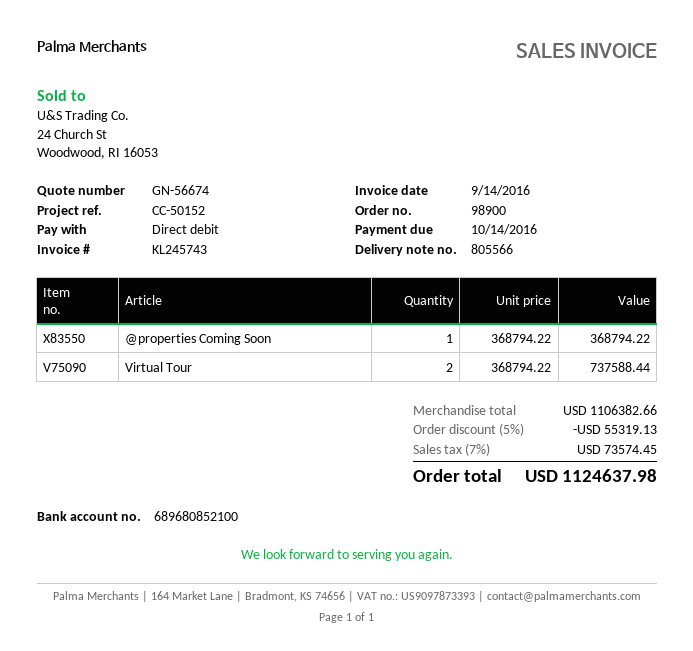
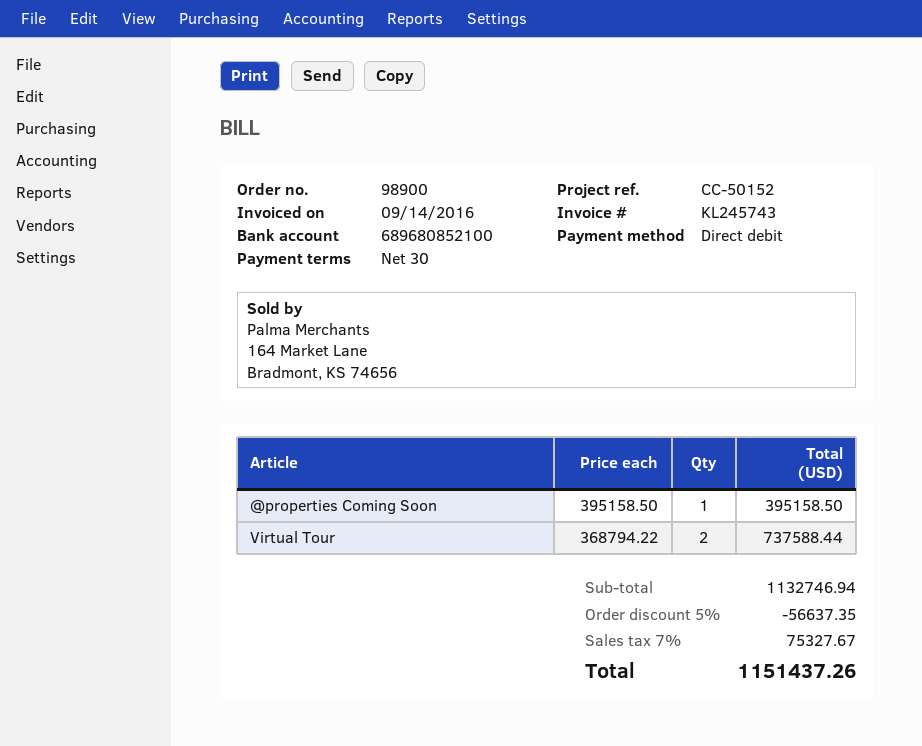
@properties Coming Soon: 1 x 368794.22 = 368794.22 -> 1 x 395158.50 = 395158.50
subtotal: 1106382.66 -> 1132746.94
discount: 5% = 55319.13 -> 5% = 56637.35
tax: 7% = 73574.45 -> 7% = 75327.67
total: 1124637.98 -> 1151437.26

